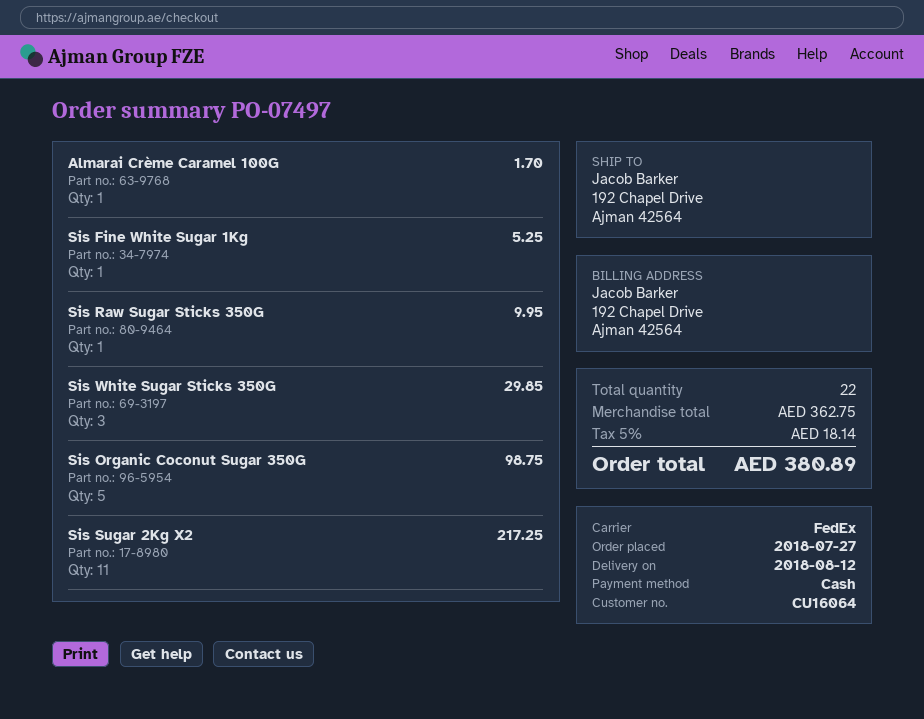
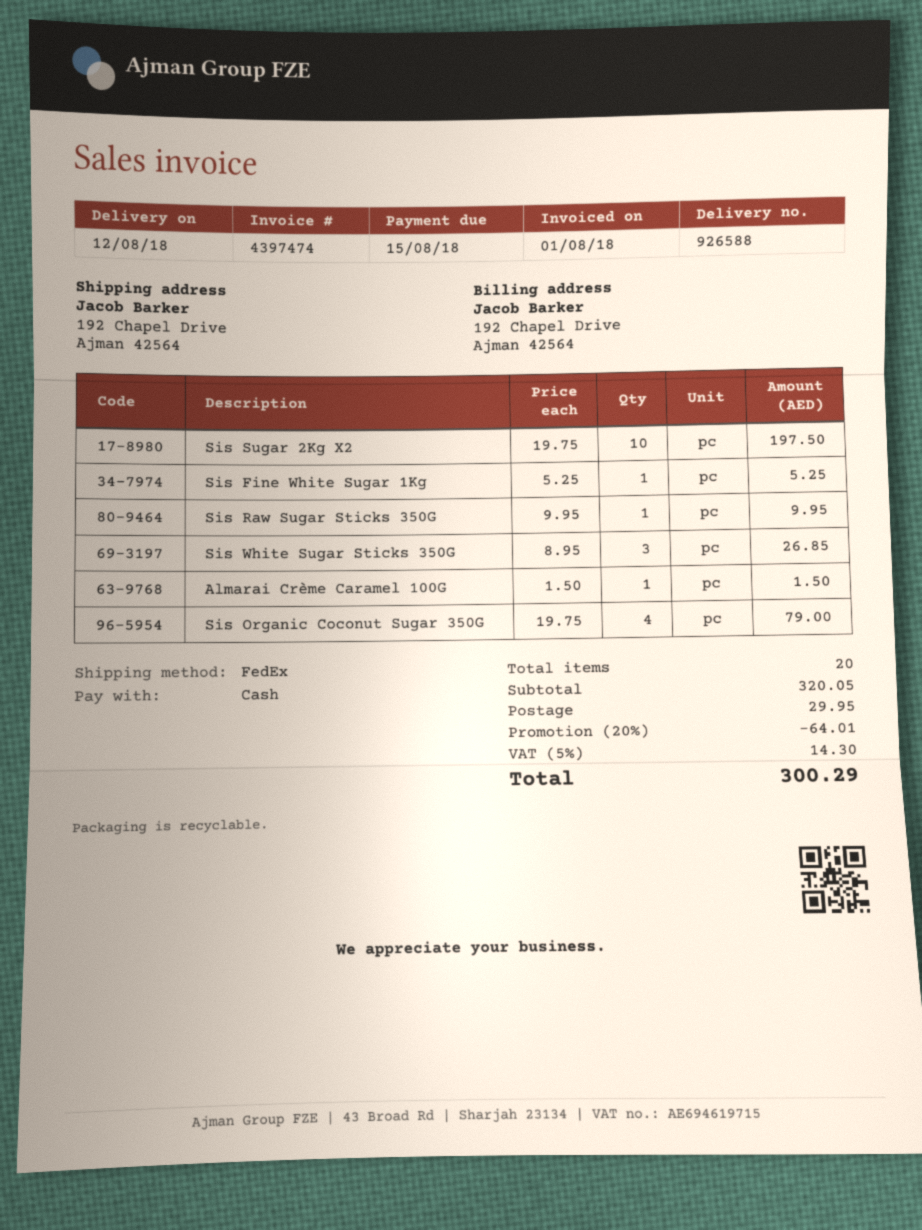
Almarai Crème Caramel 100G: 1 for 1.70 -> 1 for 1.50
Sis White Sugar Sticks 350G: 3 for 29.85 -> 3 for 26.85
Sis Organic Coconut Sugar 350G: 5 for 98.75 -> 4 for 79.00
Sis Sugar 2Kg X2: 11 for 217.25 -> 10 for 197.50
total quantity: 22 -> 20
subtotal: 362.75 -> 320.05
discount: none -> 20% = 64.01
shipping: none -> 29.95
tax: 5% = 18.14 -> 5% = 14.30
total: 380.89 -> 300.29

